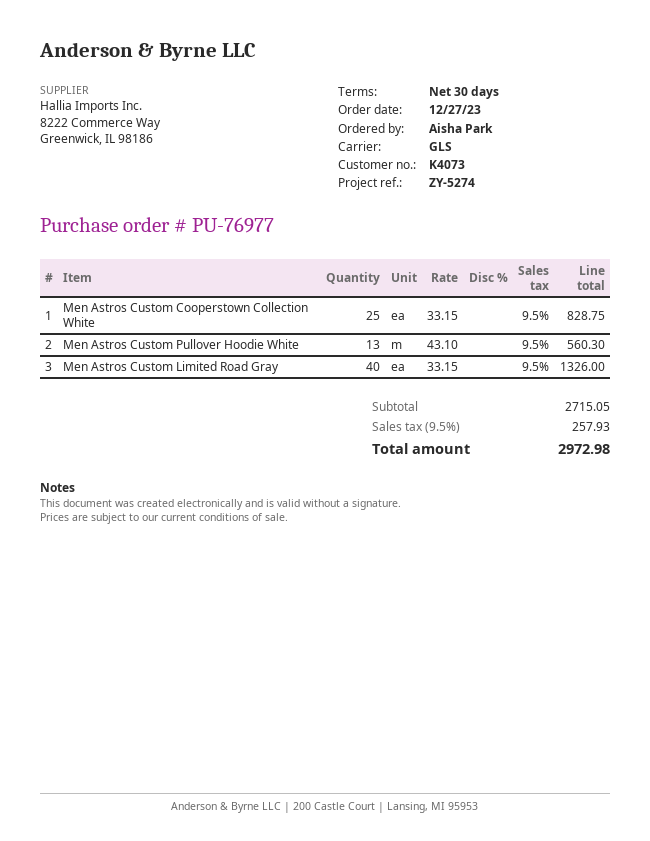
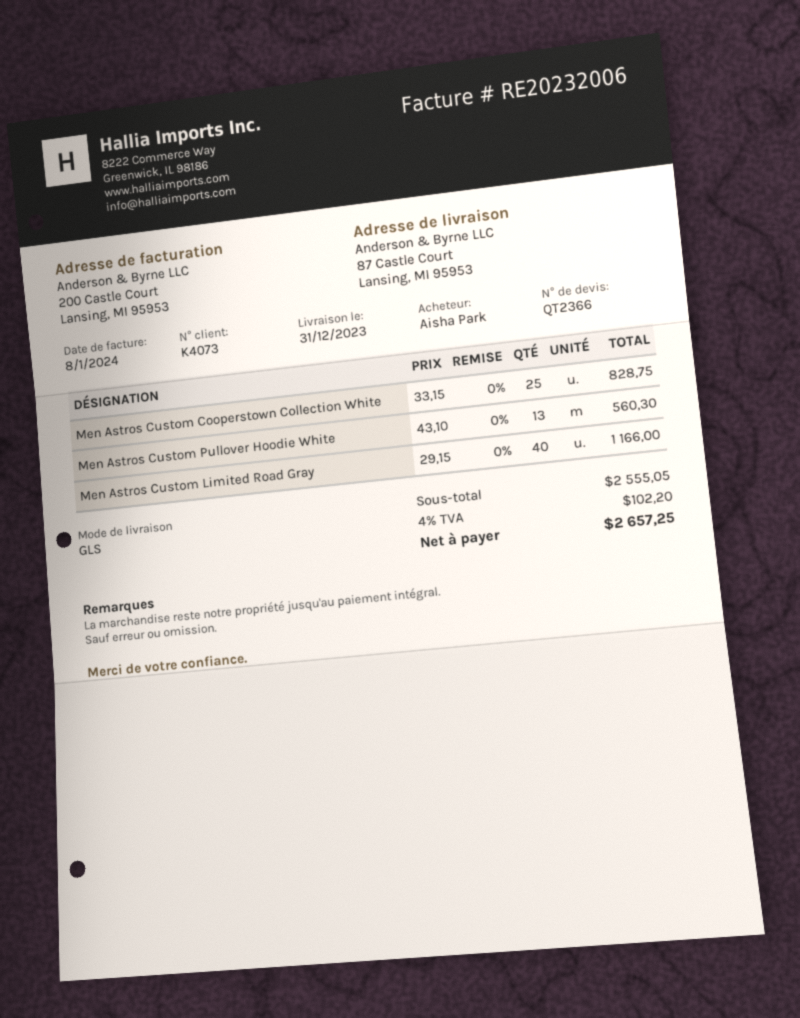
Men Astros Custom Limited Road Gray: 40 x 33.15 = 1326.00 -> 40 x 29.15 = 1166.00
subtotal: 2715.05 -> 2555.05
tax: 9.5% = 257.93 -> 4% = 102.20
total: 2972.98 -> 2657.25

